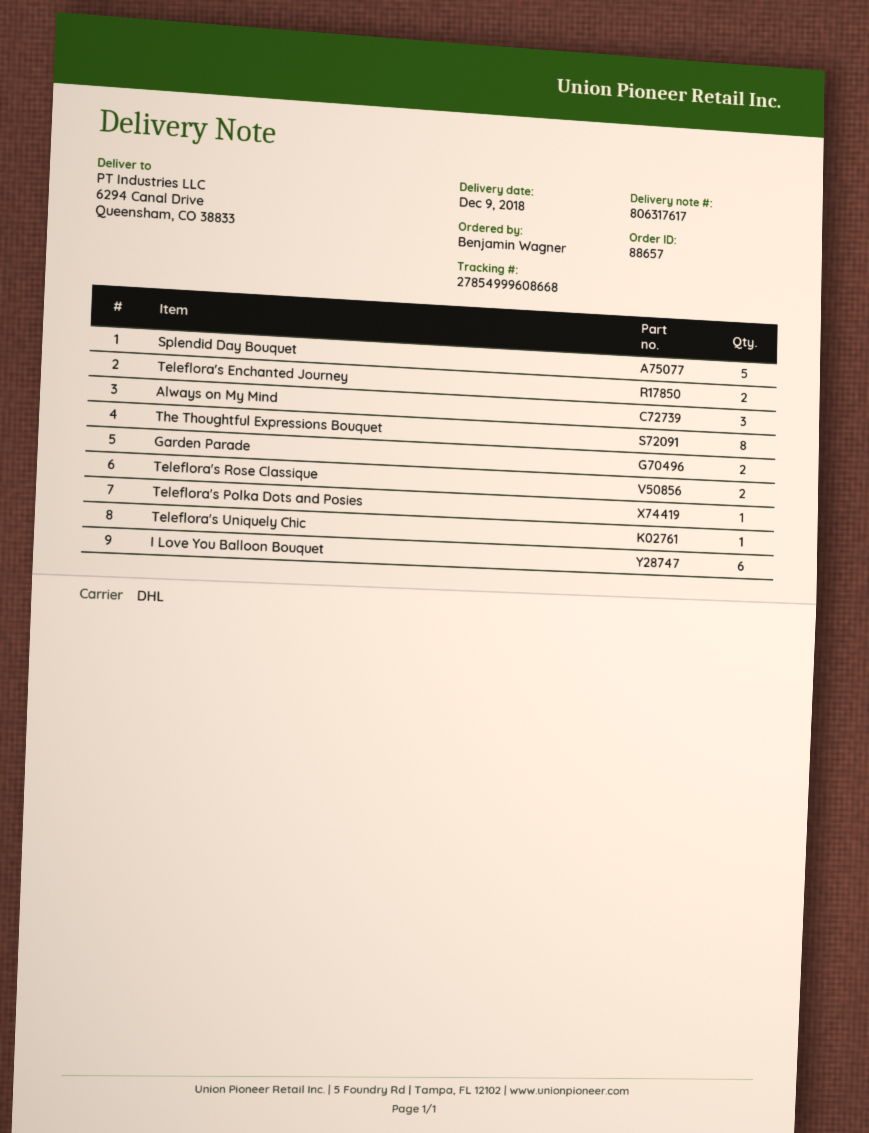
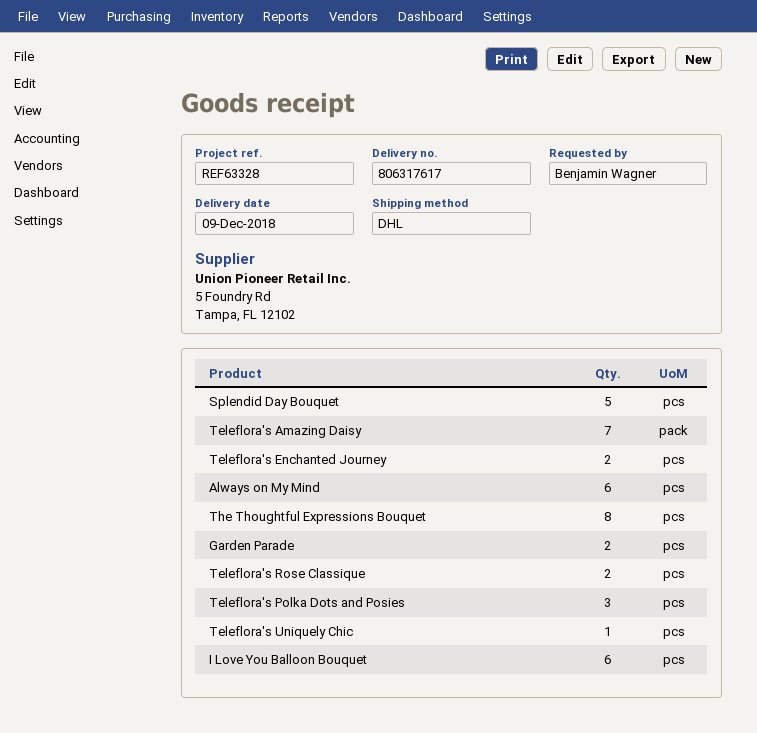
Always on My Mind: 3 -> 6
Teleflora's Polka Dots and Posies: 1 -> 3
Teleflora's Amazing Daisy: none -> 7

